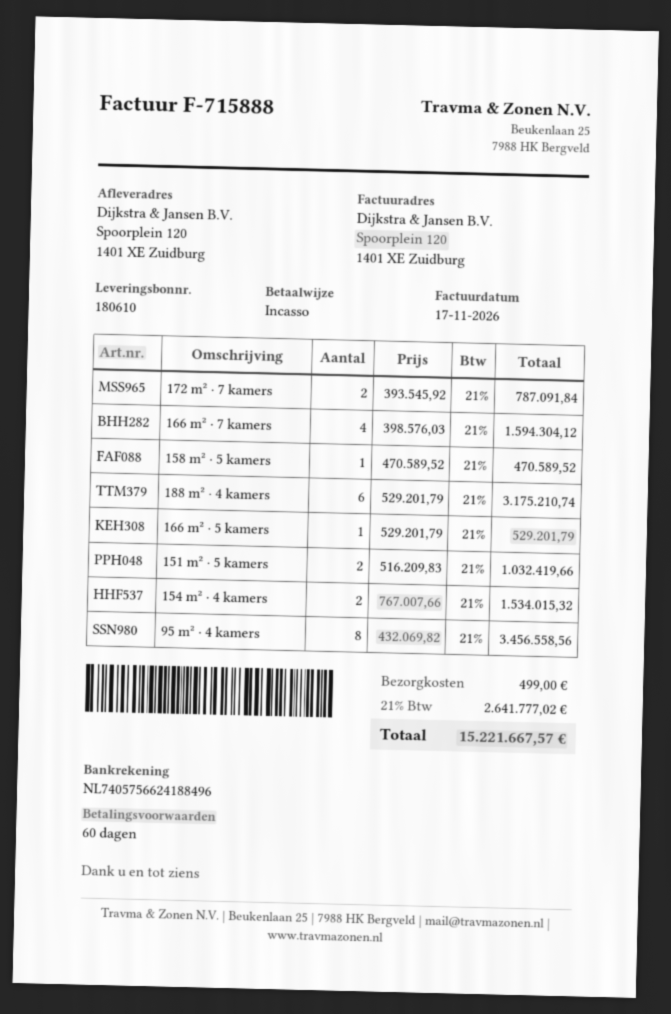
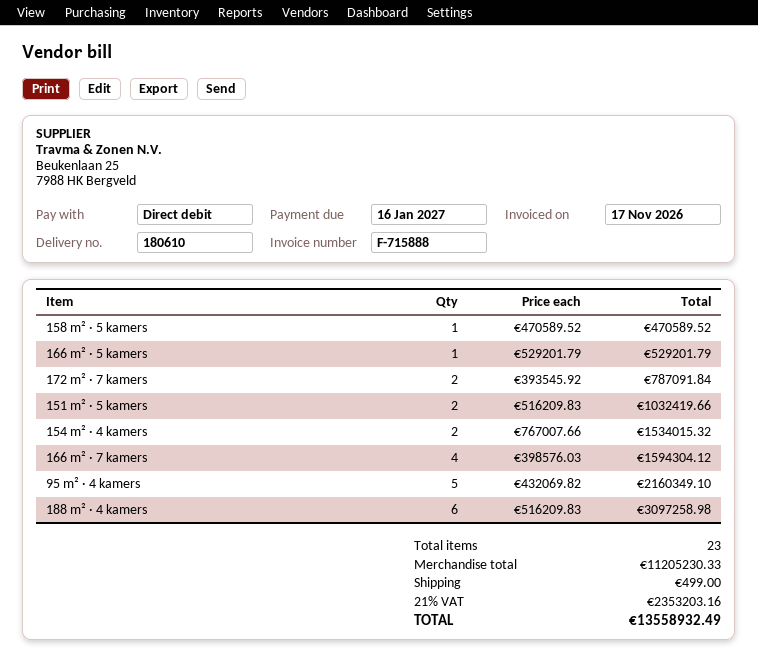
188 m² · 4 kamers: 6 x 529201.79 = 3175210.74 -> 6 x 516209.83 = 3097258.98
95 m² · 4 kamers: 8 x 432069.82 = 3456558.56 -> 5 x 432069.82 = 2160349.10
tax: 21% = 2641777.02 -> 21% = 2353203.16
total: 15221667.57 -> 13558932.49

